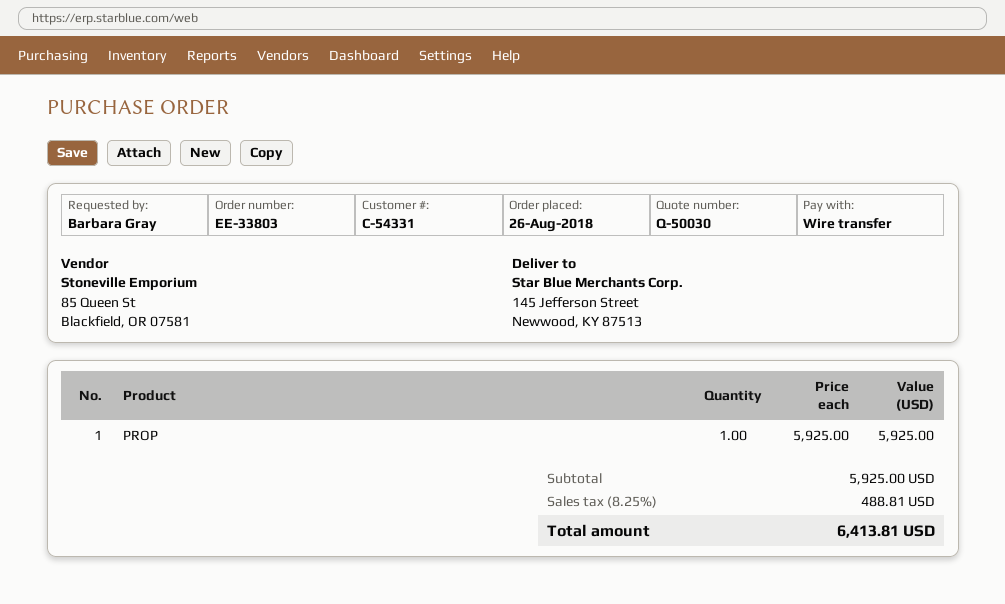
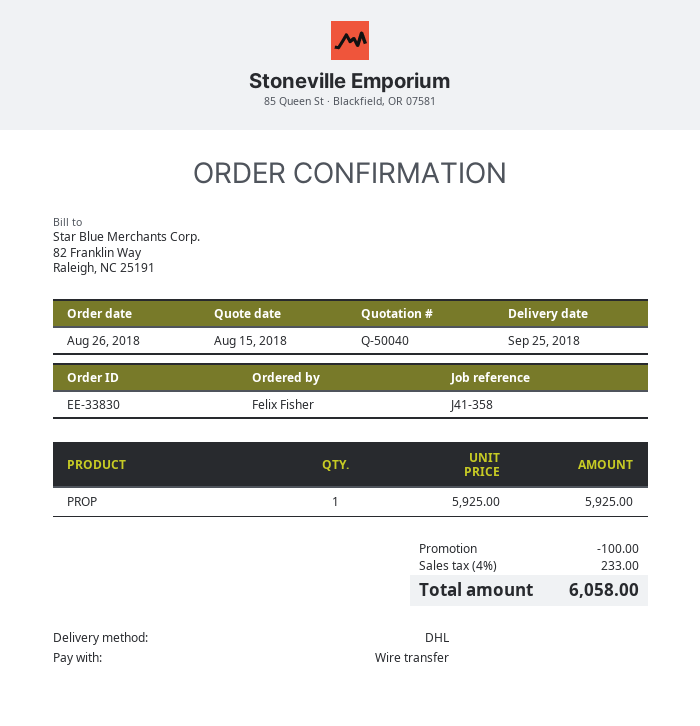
quote number: Q-50030 -> Q-50040
order number: EE-33803 -> EE-33830
ordered by: Barbara Gray -> Felix Fisher
discount: none -> 100.00
tax: 8.25% = 488.81 -> 4% = 233.00
total: 6413.81 -> 6058.00

